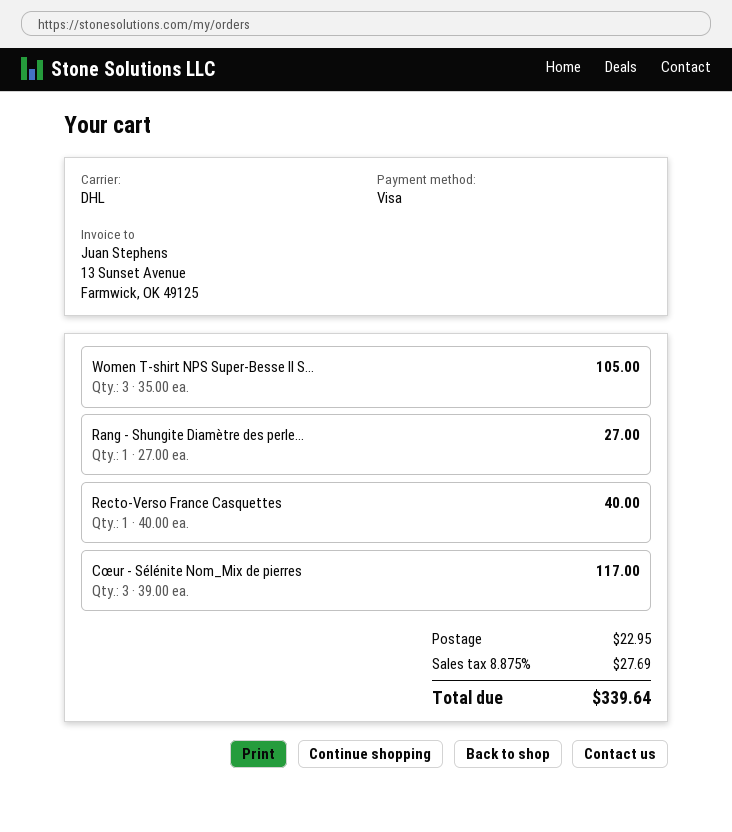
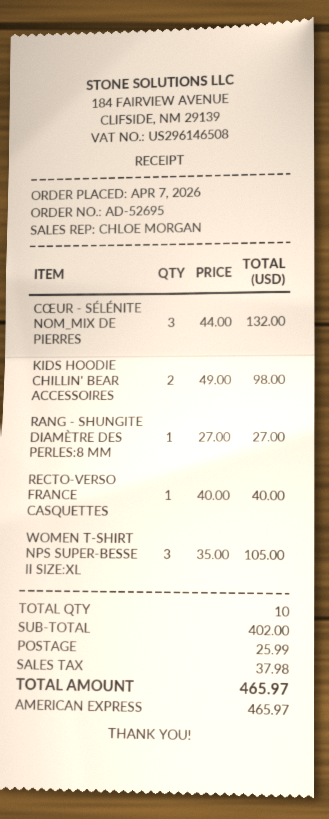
payment method: Visa -> American Express
Cœur - Sélénite Nom_Mix de pierres: 3 x 39.00 = 117.00 -> 3 x 44.00 = 132.00
KIDS HOODIE CHILLIN' BEAR ACCESSOIRES: none -> 2 x 49.00 = 98.00
shipping: 22.95 -> 25.99
tax: 27.69 -> 37.98
total: 339.64 -> 465.97

